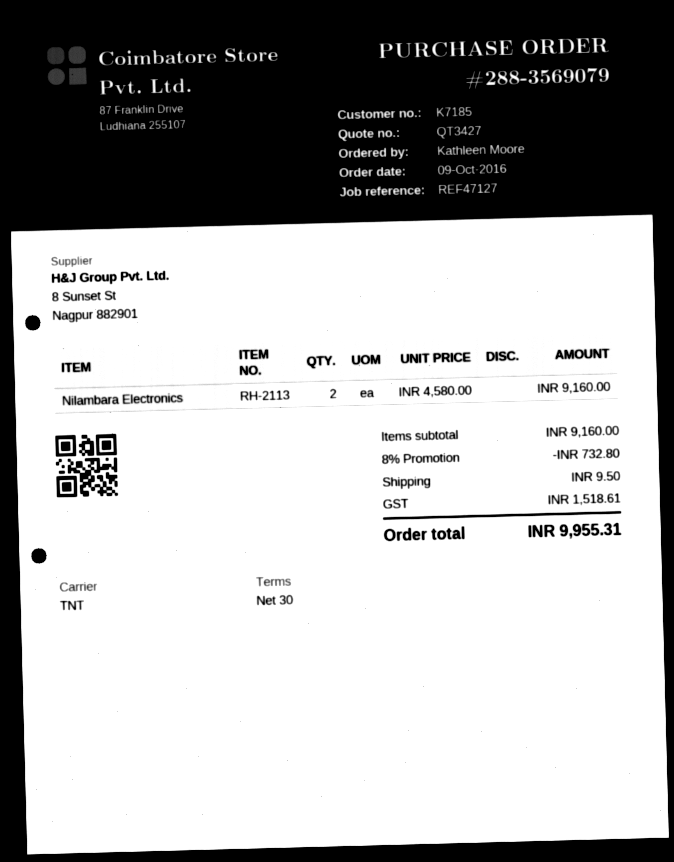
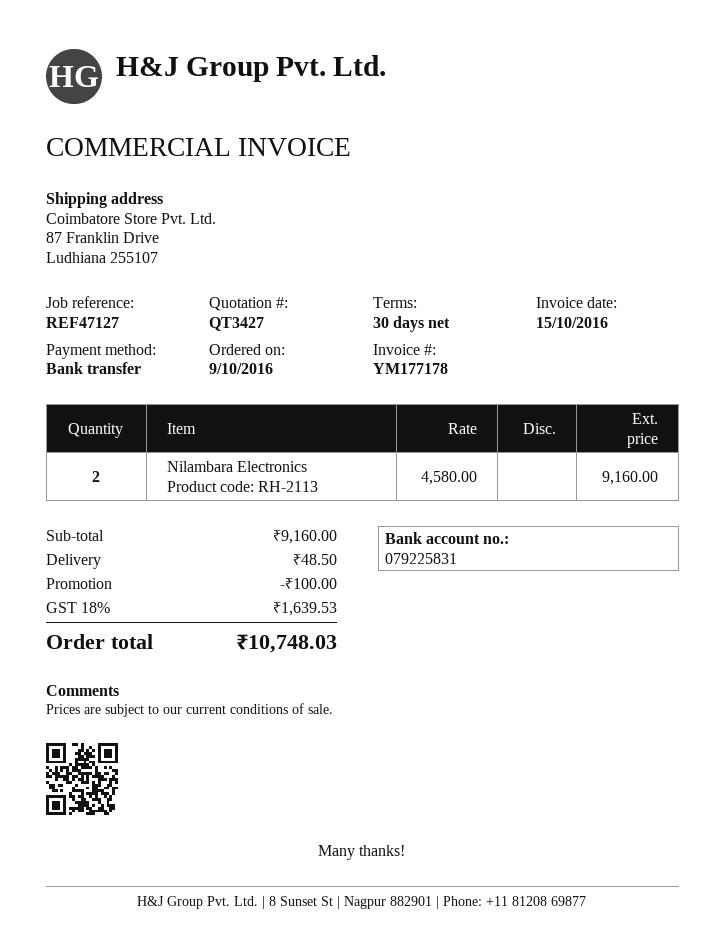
discount: 732.80 -> 100.00
shipping: 9.50 -> 48.50
tax: 1518.61 -> 1639.53
total: 9955.31 -> 10748.03

